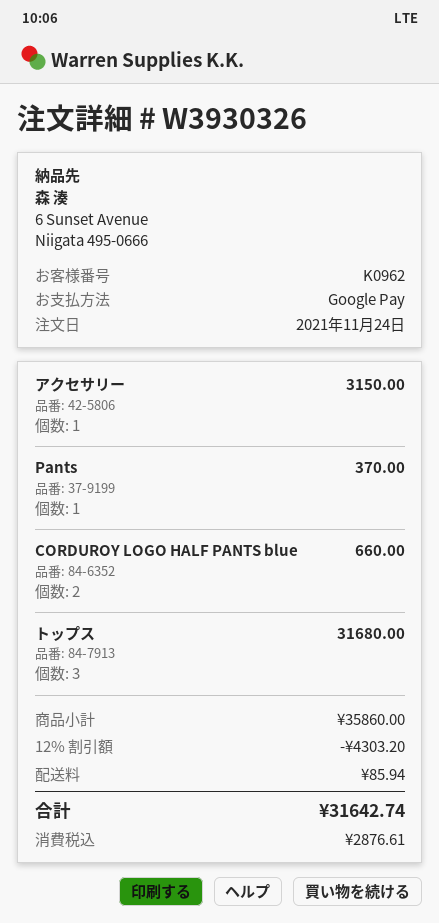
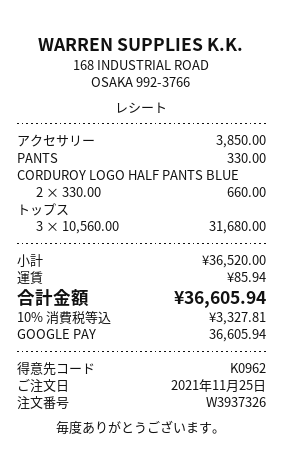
order number: W3930326 -> W3937326
order date: 2021-11-24 -> 2021-11-25
アクセサリー: 1 for 3150.00 -> 1 for 3850.00
Pants: 1 for 370.00 -> 1 for 330.00
subtotal: 35860.00 -> 36520.00
discount: 12% = 4303.20 -> none
tax: 2876.61 -> 3327.81
total: 31642.74 -> 36605.94

